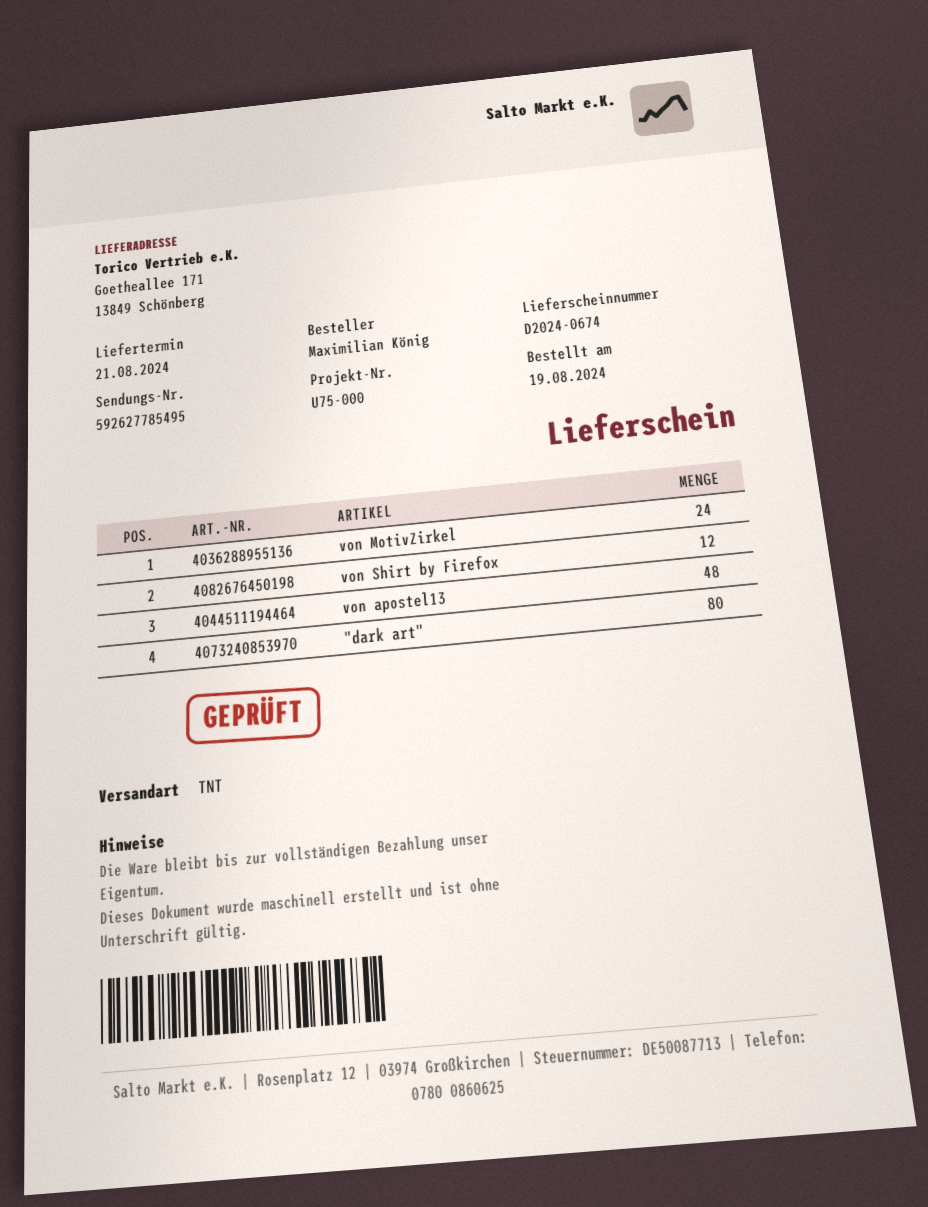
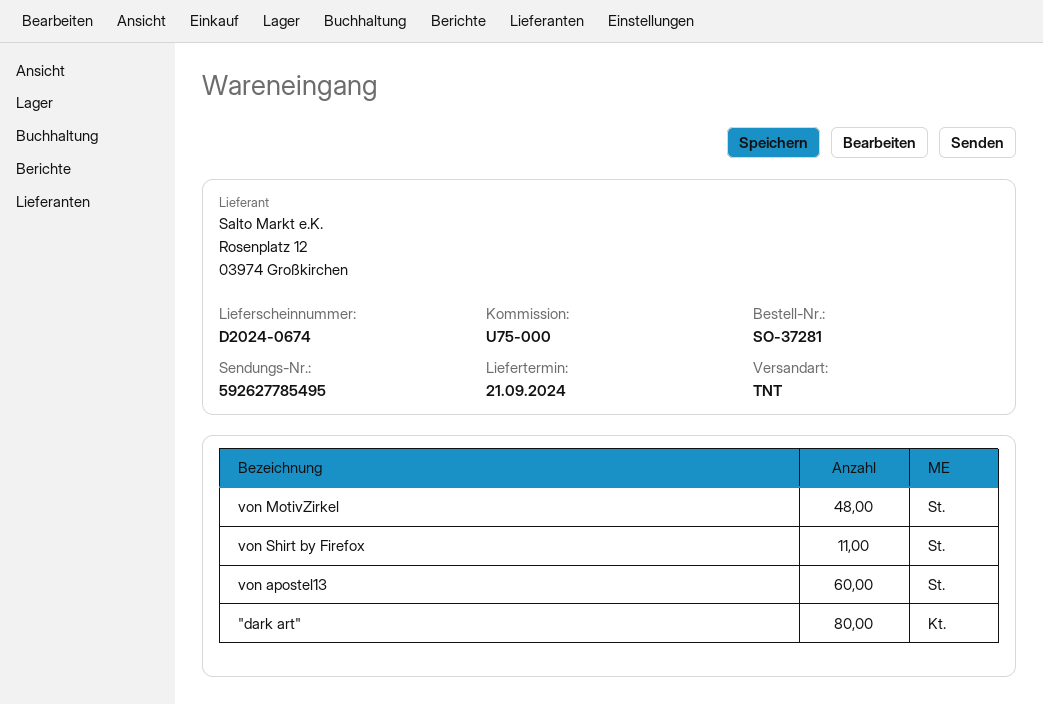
delivery date: 2024-08-21 -> 2024-09-21
von MotivZirkel: 24 -> 48
von Shirt by Firefox: 12 -> 11
von apostel13: 48 -> 60

